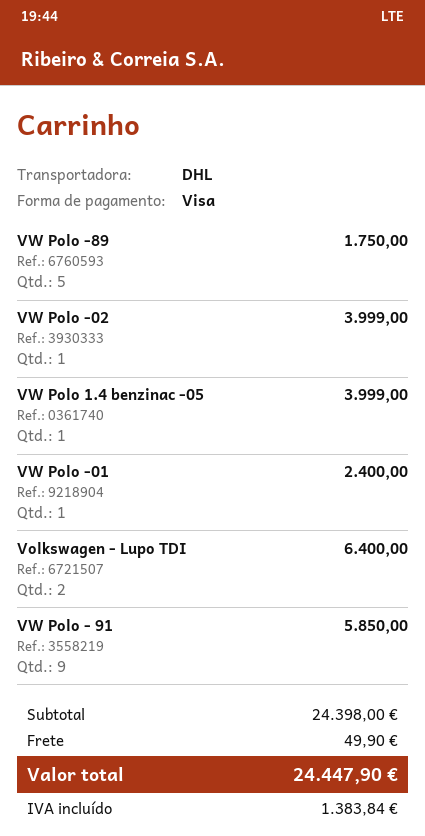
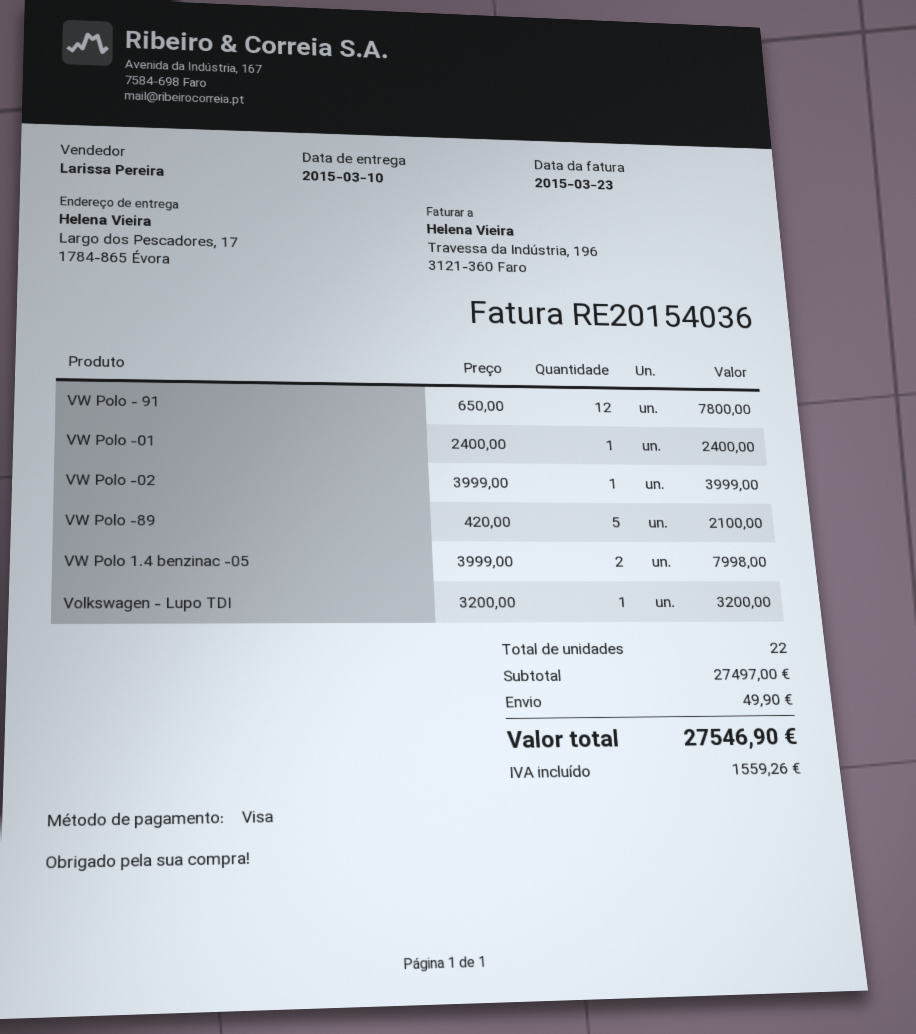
VW Polo -89: 5 for 1750.00 -> 5 for 2100.00
VW Polo 1.4 benzinac -05: 1 for 3999.00 -> 2 for 7998.00
Volkswagen - Lupo TDI: 2 for 6400.00 -> 1 for 3200.00
VW Polo - 91: 9 for 5850.00 -> 12 for 7800.00
subtotal: 24398.00 -> 27497.00
tax: 1383.84 -> 1559.26
total: 24447.90 -> 27546.90

